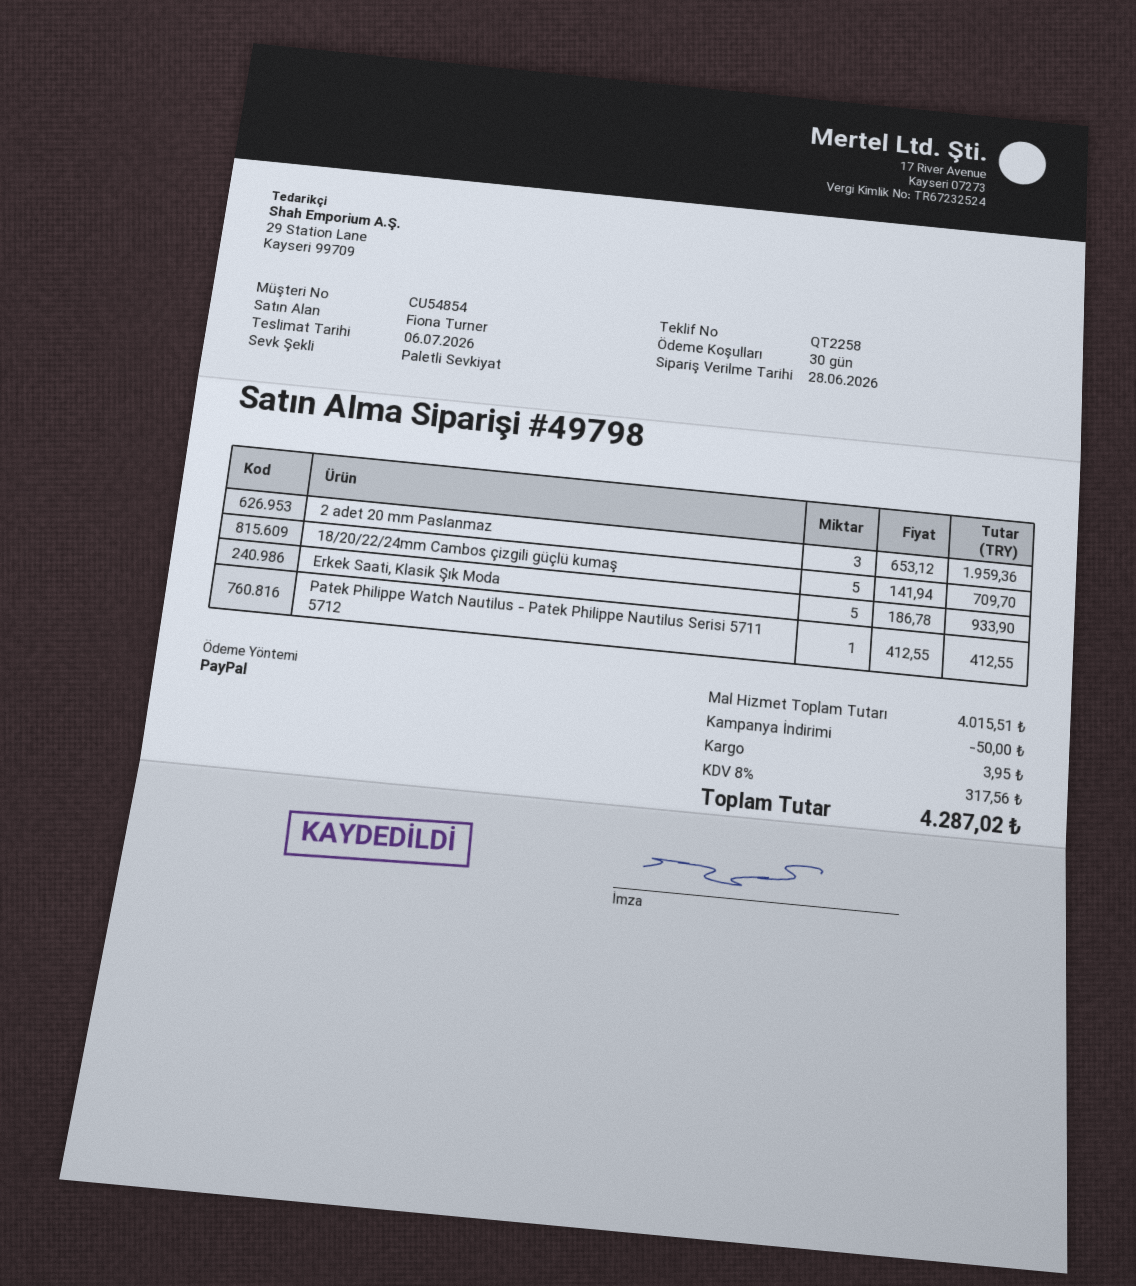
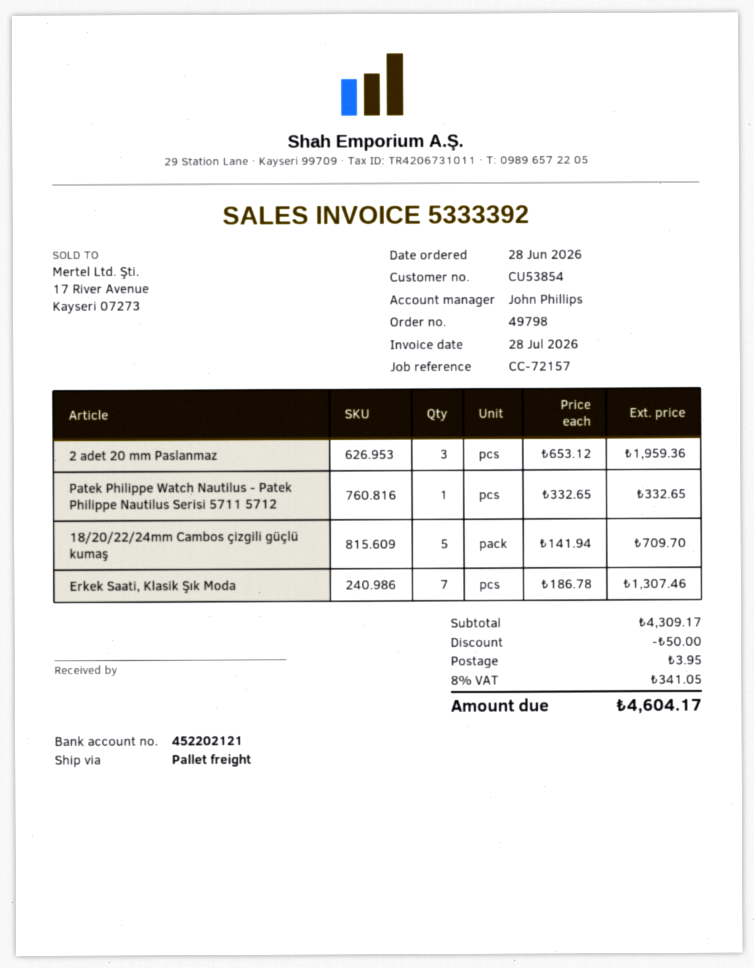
customer number: CU54854 -> CU53854
Erkek Saati, Klasik Şık Moda: 5 x 186.78 = 933.90 -> 7 x 186.78 = 1307.46
Patek Philippe Watch Nautilus - Patek Philippe Nautilus Serisi 5711 5712: 1 x 412.55 = 412.55 -> 1 x 332.65 = 332.65
subtotal: 4015.51 -> 4309.17
tax: 8% = 317.56 -> 8% = 341.05
total: 4287.02 -> 4604.17

